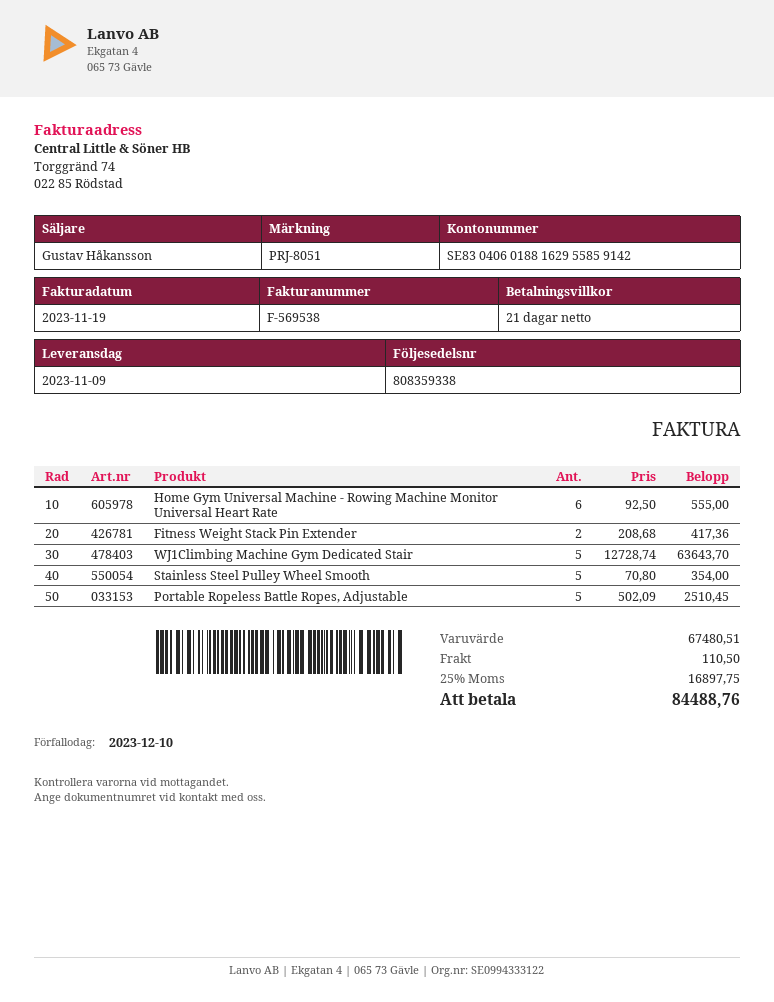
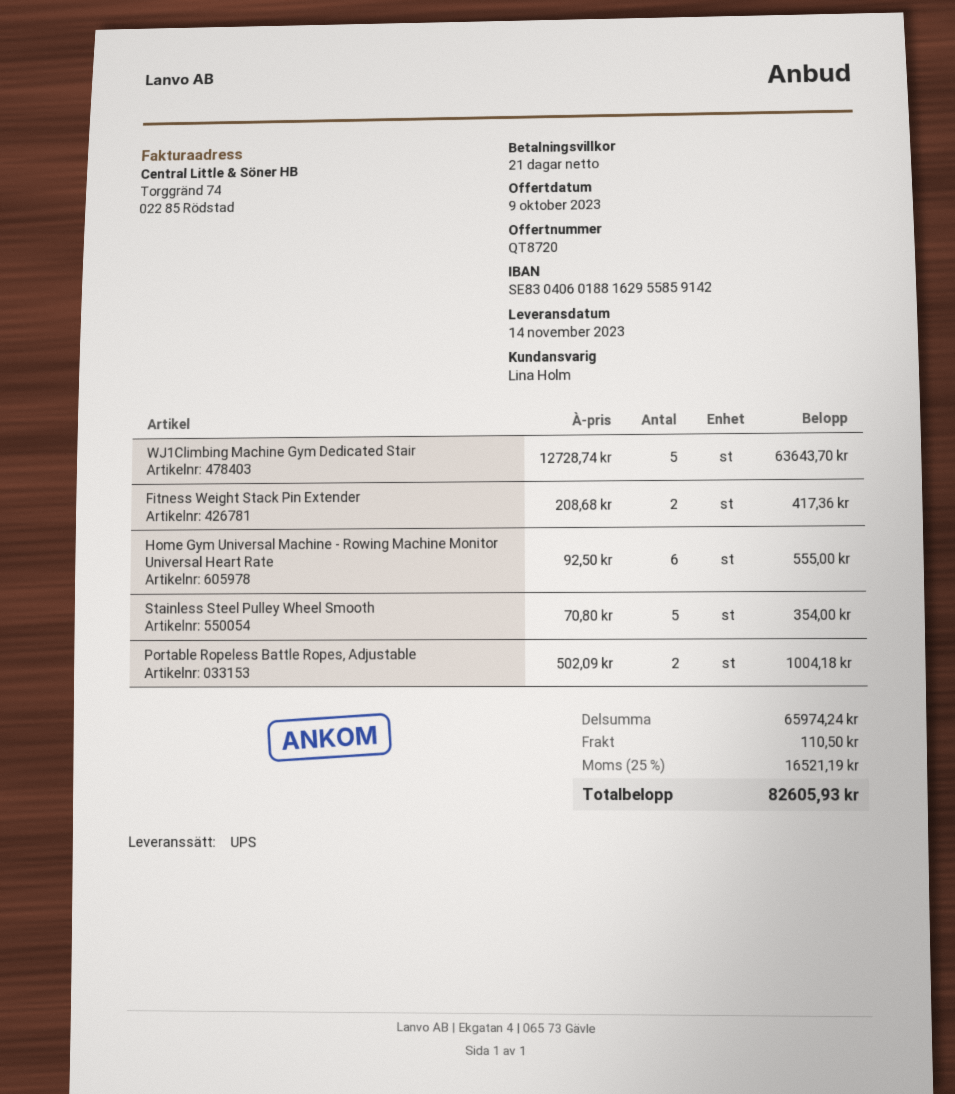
delivery date: 2023-11-09 -> 2023-11-14
sales rep: Gustav Håkansson -> Lina Holm
Portable Ropeless Battle Ropes, Adjustable: 5 x 502.09 = 2510.45 -> 2 x 502.09 = 1004.18
subtotal: 67480.51 -> 65974.24
tax: 25% = 16897.75 -> 25% = 16521.19
total: 84488.76 -> 82605.93

